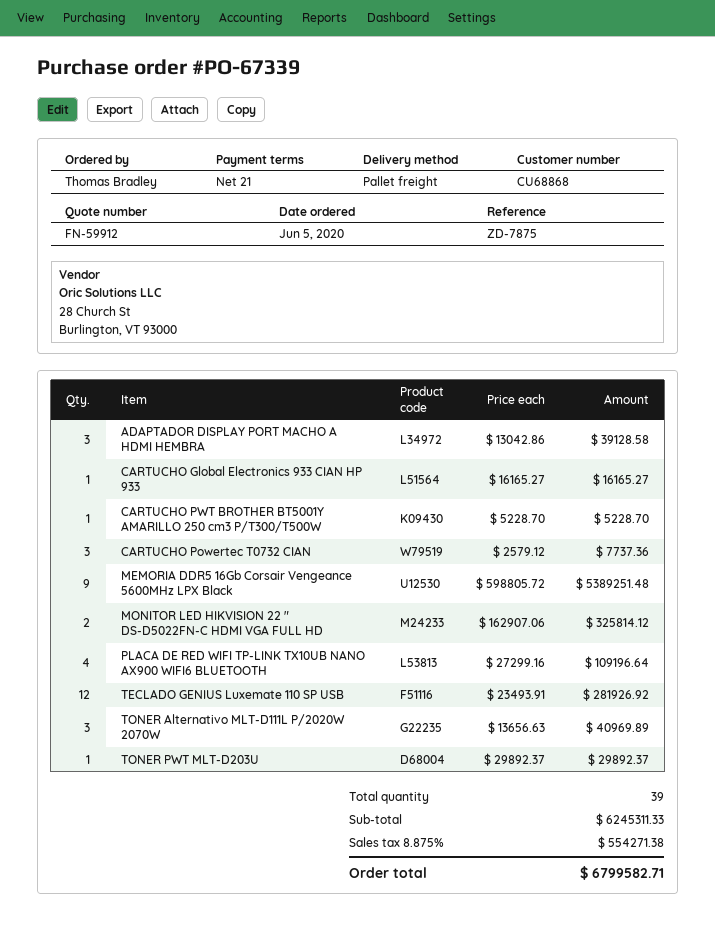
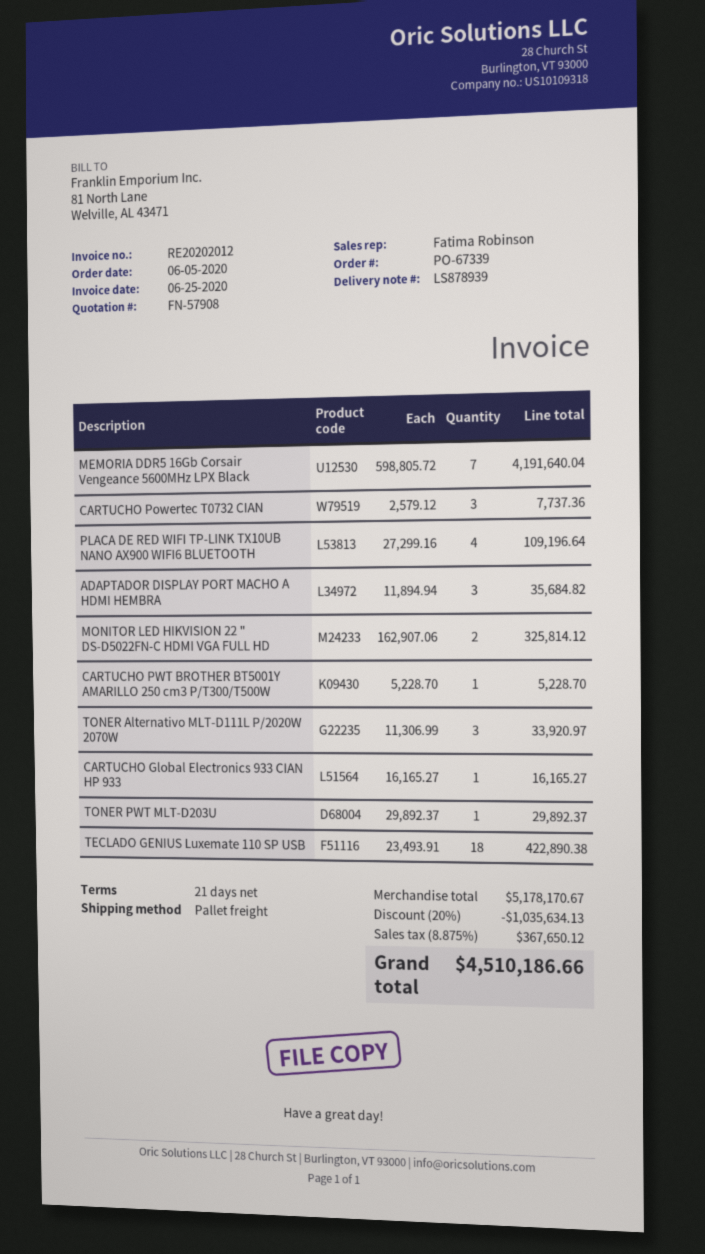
quote number: FN-59912 -> FN-57908
ADAPTADOR DISPLAY PORT MACHO A HDMI HEMBRA: 3 x 13042.86 = 39128.58 -> 3 x 11894.94 = 35684.82
MEMORIA DDR5 16Gb Corsair Vengeance 5600MHz LPX Black: 9 x 598805.72 = 5389251.48 -> 7 x 598805.72 = 4191640.04
TECLADO GENIUS Luxemate 110 SP USB: 12 x 23493.91 = 281926.92 -> 18 x 23493.91 = 422890.38
TONER Alternativo MLT-D111L P/2020W 2070W: 3 x 13656.63 = 40969.89 -> 3 x 11306.99 = 33920.97
subtotal: 6245311.33 -> 5178170.67
discount: none -> 20% = 1035634.13
tax: 8.875% = 554271.38 -> 8.875% = 367650.12
total: 6799582.71 -> 4510186.66

